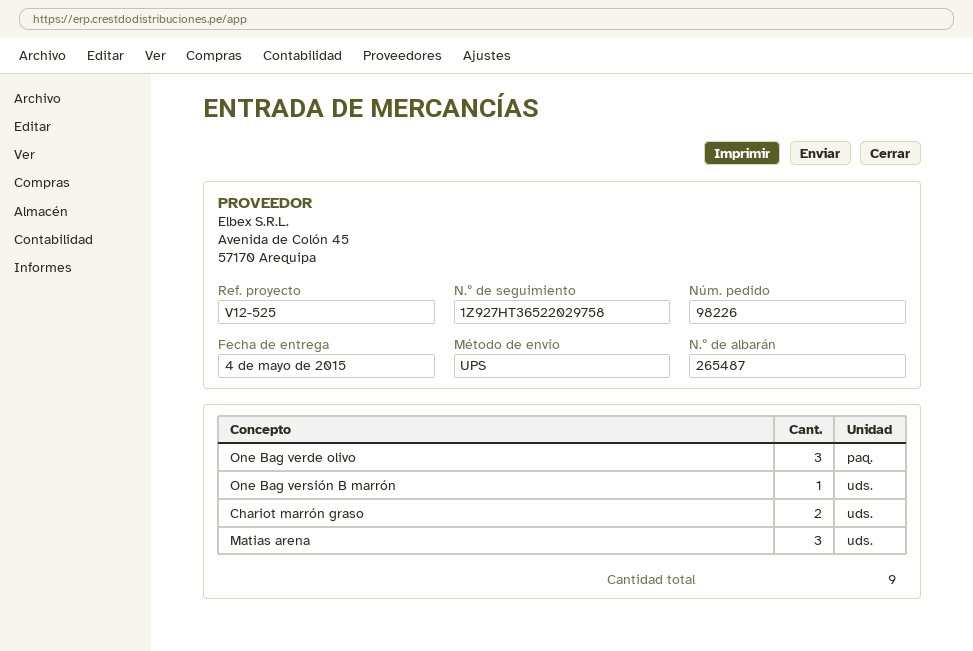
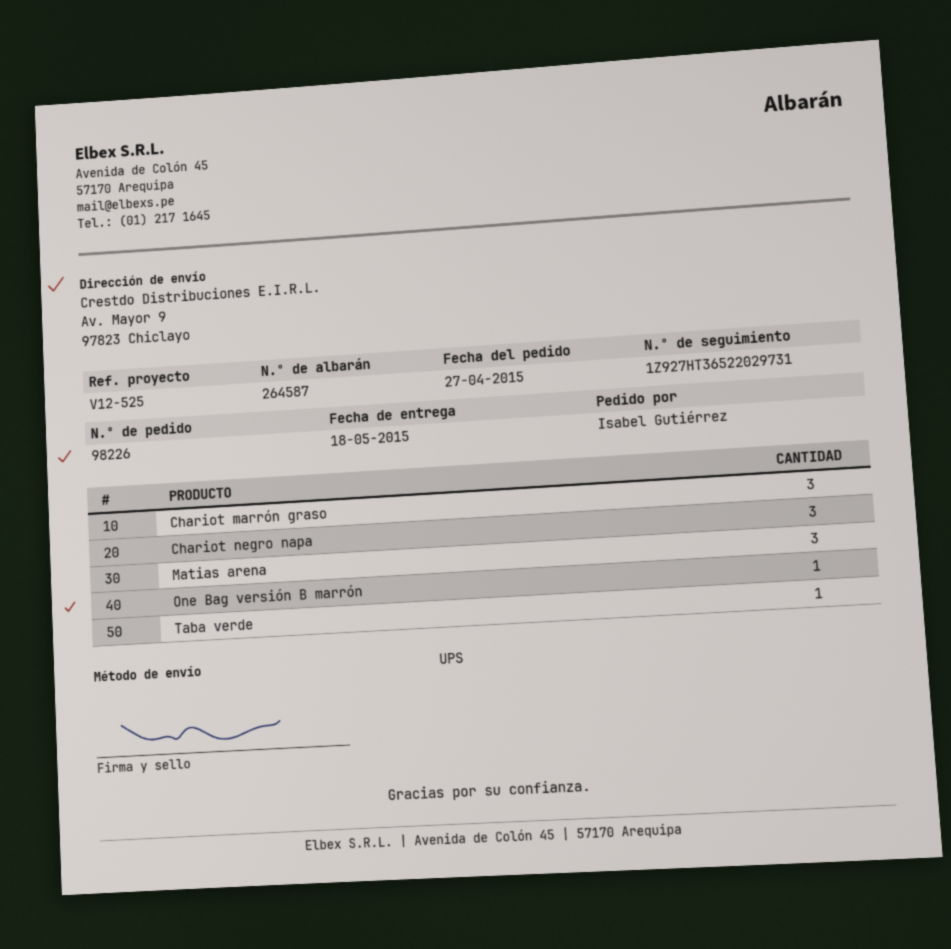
delivery note number: 265487 -> 264587
delivery date: 2015-05-04 -> 2015-05-18
tracking number: 1Z927HT36522029758 -> 1Z927HT36522029731
One Bag verde olivo: 3 -> none
Chariot marrón graso: 2 -> 3
Chariot negro napa: none -> 3
Taba verde: none -> 1

